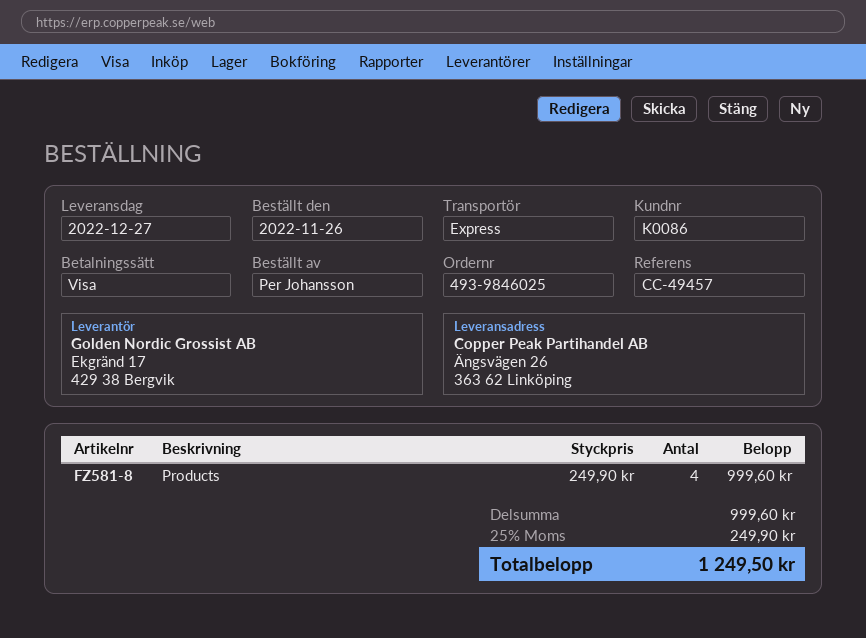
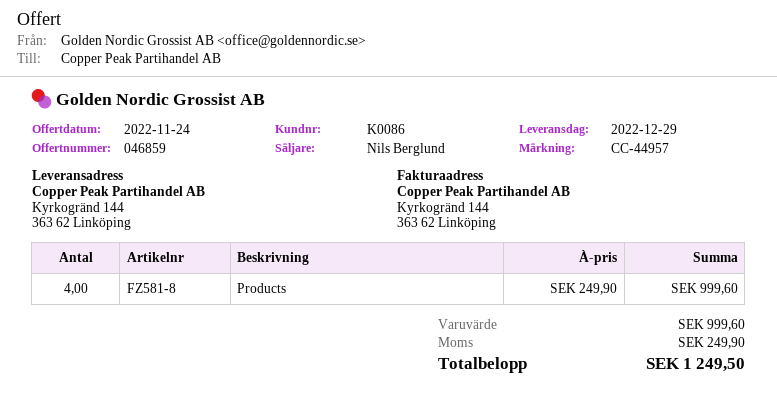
delivery date: 2022-12-27 -> 2022-12-29
reference: CC-49457 -> CC-44957
ship to: Ängsvägen 26, 363 62 Linköping -> Kyrkogränd 144, 363 62 Linköping

